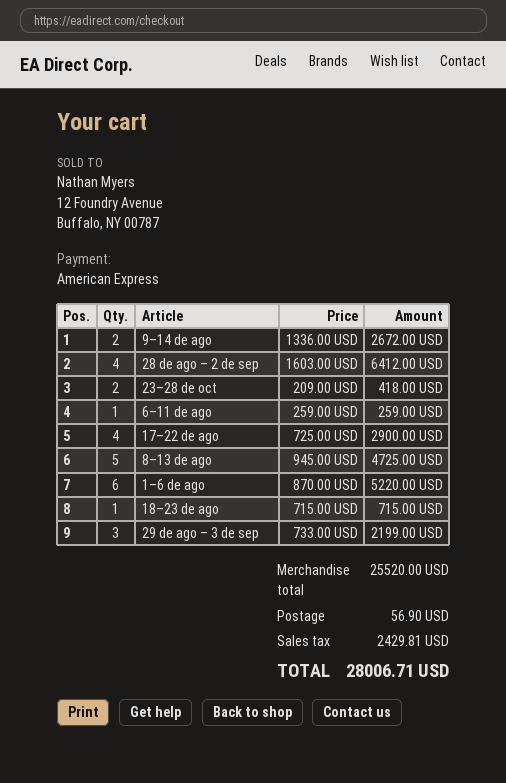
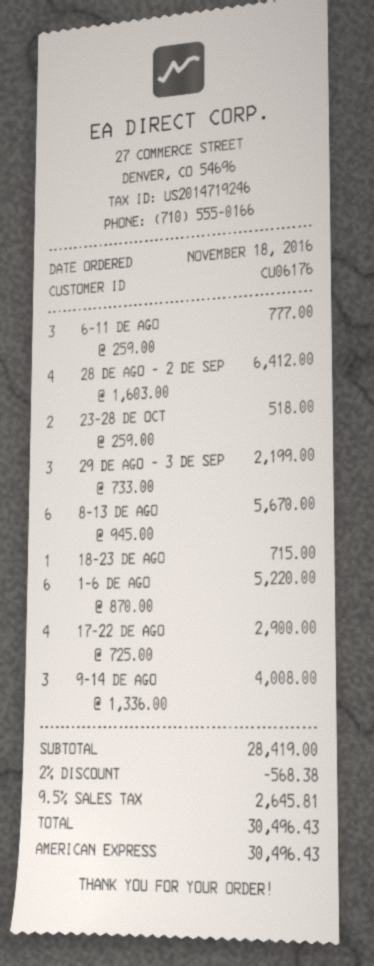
9–14 de ago: 2 x 1336.00 = 2672.00 -> 3 x 1336.00 = 4008.00
23–28 de oct: 2 x 209.00 = 418.00 -> 2 x 259.00 = 518.00
6–11 de ago: 1 x 259.00 = 259.00 -> 3 x 259.00 = 777.00
8–13 de ago: 5 x 945.00 = 4725.00 -> 6 x 945.00 = 5670.00
subtotal: 25520.00 -> 28419.00
discount: none -> 2% = 568.38
shipping: 56.90 -> none
tax: 2429.81 -> 2645.81
total: 28006.71 -> 30496.43

